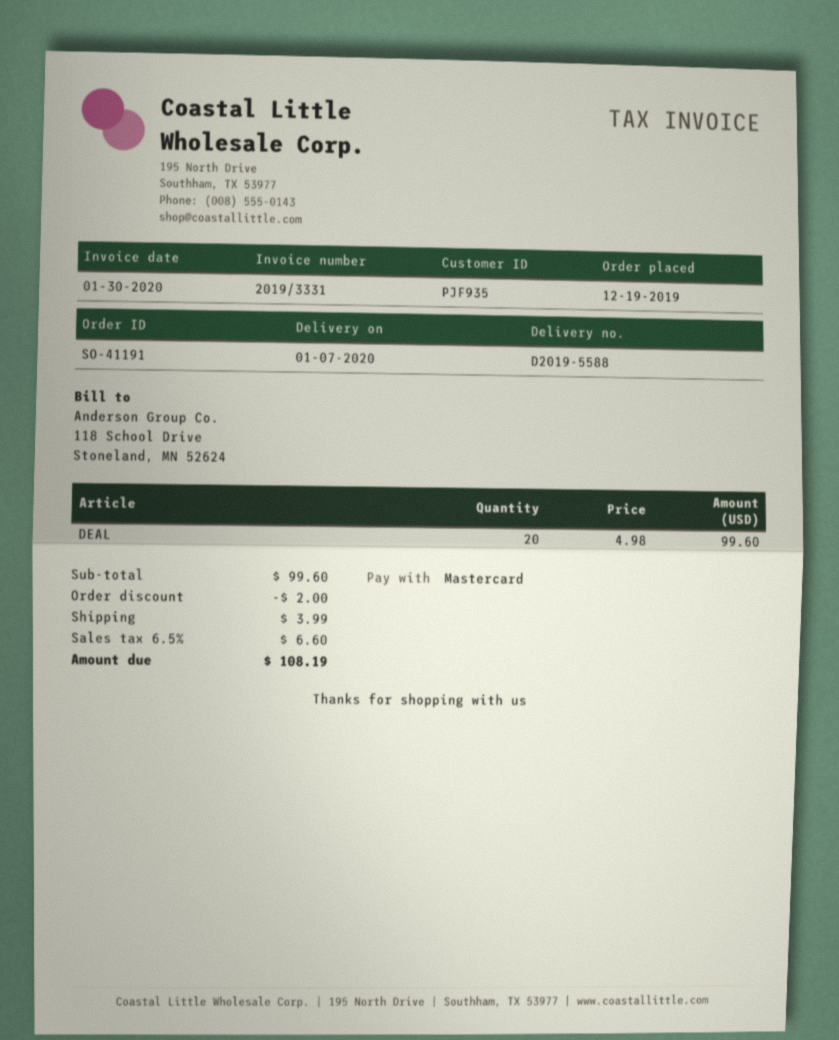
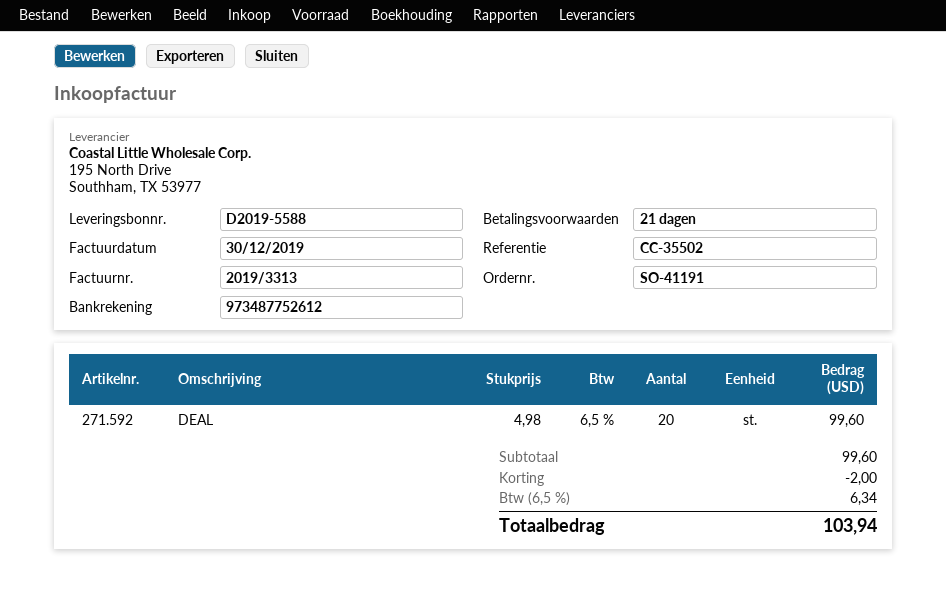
invoice number: 2019/3331 -> 2019/3313
invoice date: 2020-01-30 -> 2019-12-30
shipping: 3.99 -> none
tax: 6.5% = 6.60 -> 6.5% = 6.34
total: 108.19 -> 103.94

